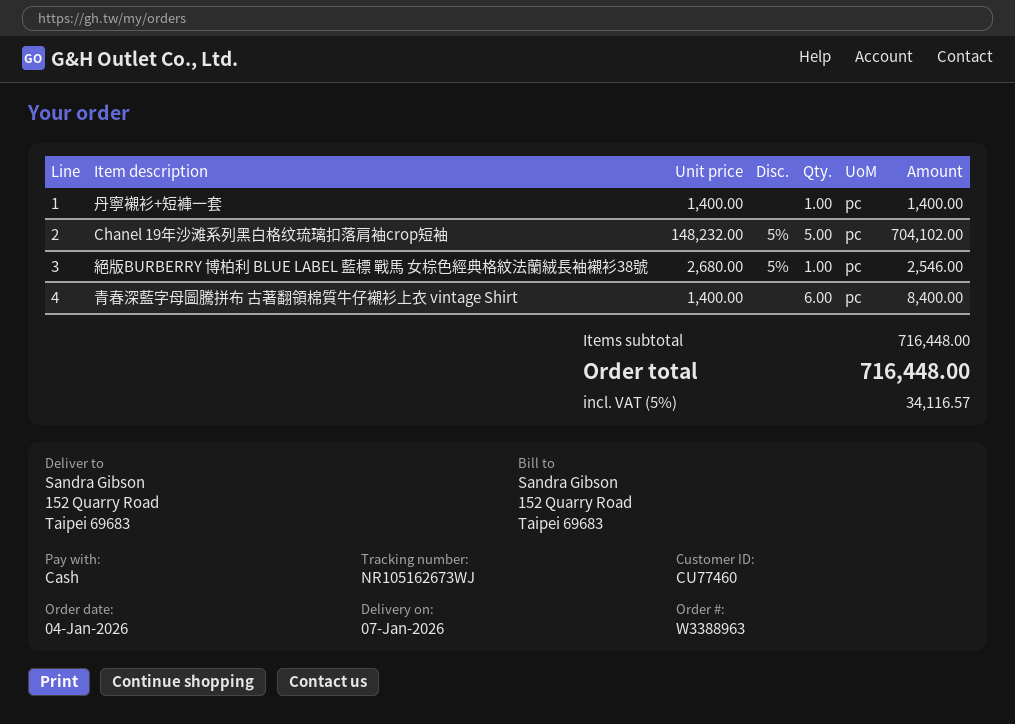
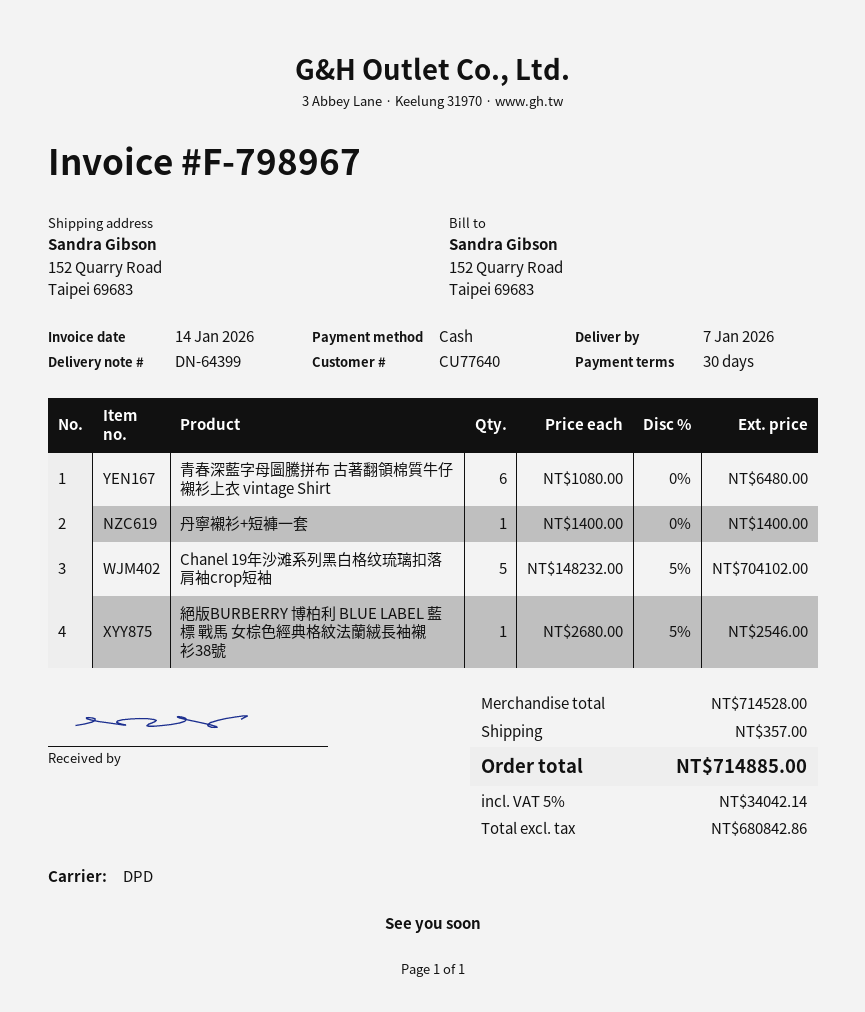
customer number: CU77460 -> CU77640
青春深藍字母圖騰拼布 古著翻領棉質牛仔襯衫上衣 vintage Shirt: 6 x 1400.00 = 8400.00 -> 6 x 1080.00 = 6480.00
subtotal: 716448.00 -> 714528.00
shipping: none -> 357.00
tax: 5% = 34116.57 -> 5% = 34042.14
total: 716448.00 -> 714885.00

